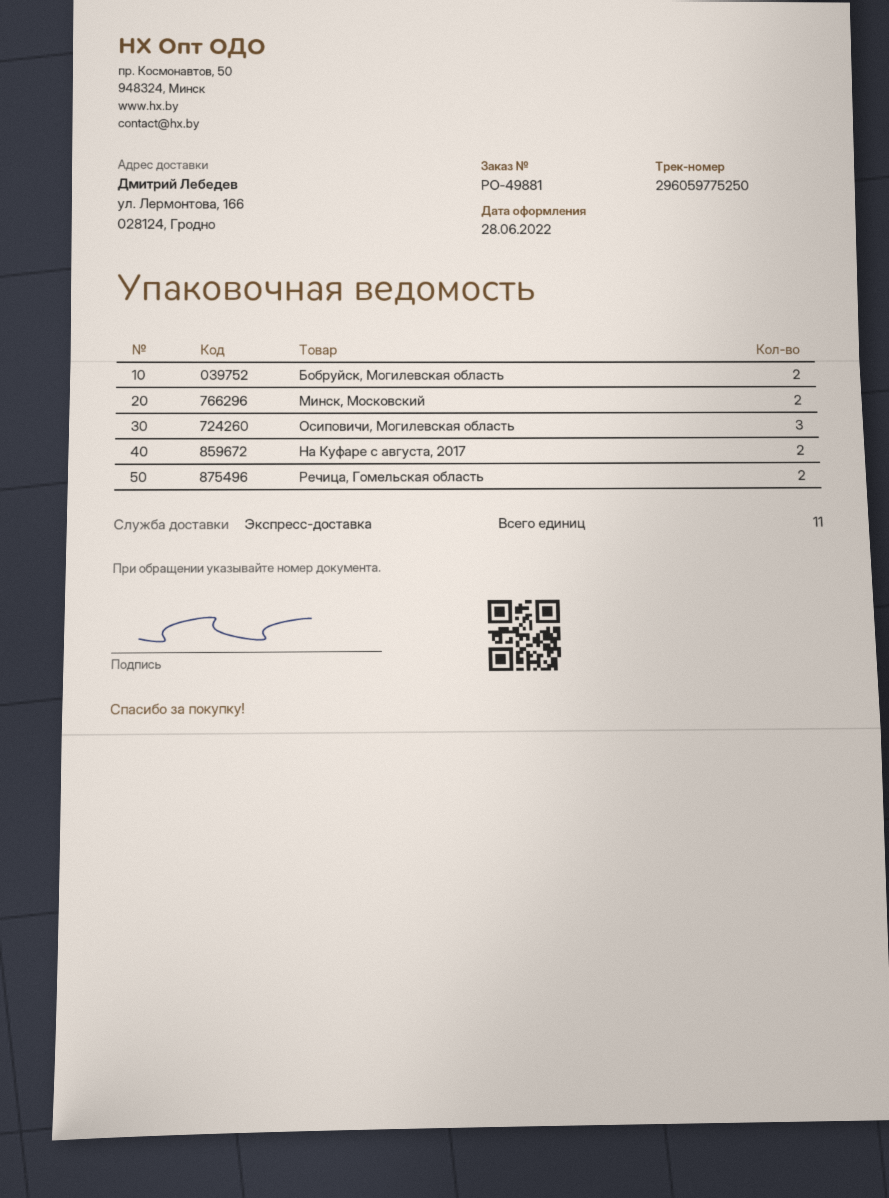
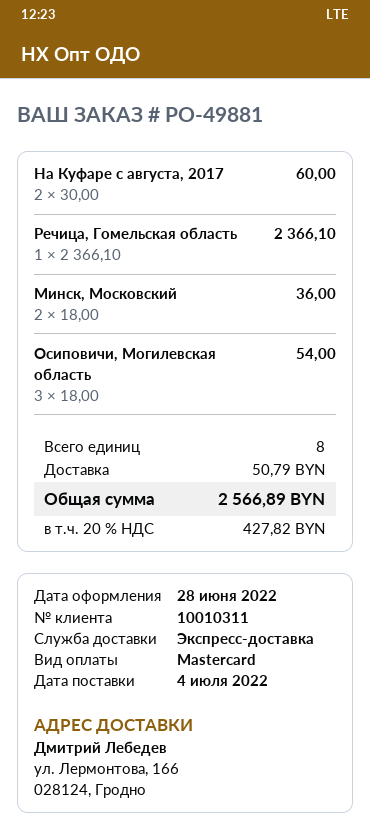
Бобруйск, Могилевская область: 2 -> none
Речица, Гомельская область: 2 -> 1
total quantity: 11 -> 8

